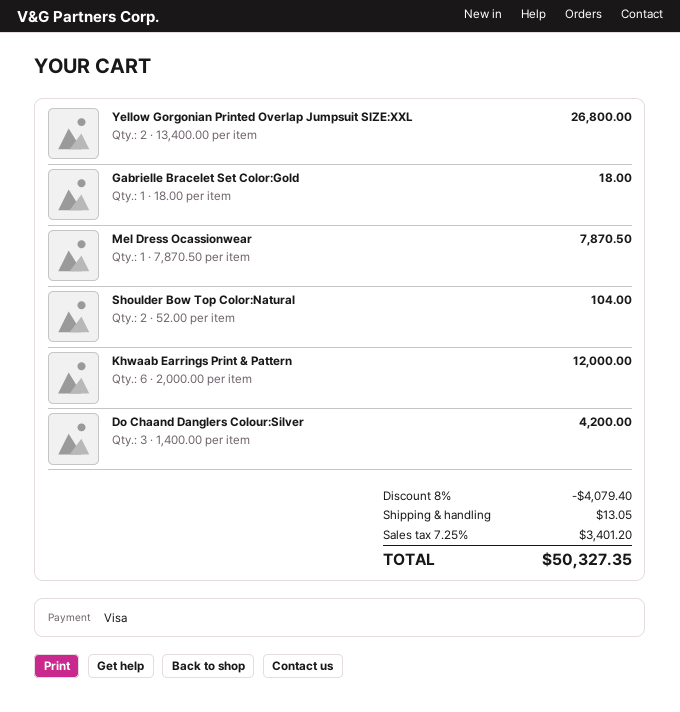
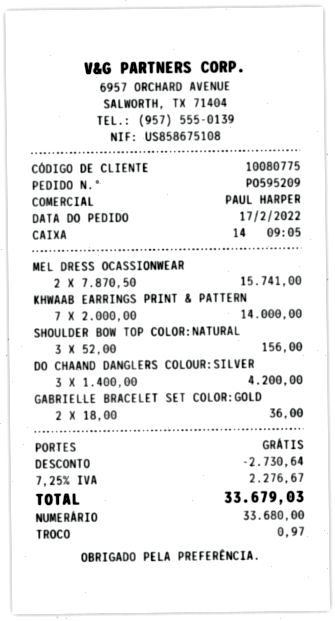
payment method: Visa -> cash
Yellow Gorgonian Printed Overlap Jumpsuit SIZE:XXL: 2 x 13400.00 = 26800.00 -> none
Gabrielle Bracelet Set Color:Gold: 1 x 18.00 = 18.00 -> 2 x 18.00 = 36.00
Mel Dress Ocassionwear: 1 x 7870.50 = 7870.50 -> 2 x 7870.50 = 15741.00
Shoulder Bow Top Color:Natural: 2 x 52.00 = 104.00 -> 3 x 52.00 = 156.00
Khwaab Earrings Print & Pattern: 6 x 2000.00 = 12000.00 -> 7 x 2000.00 = 14000.00
discount: 4079.40 -> 2730.64
shipping: 13.05 -> 0.00
tax: 7.25% = 3401.20 -> 7.25% = 2276.67
total: 50327.35 -> 33679.03

